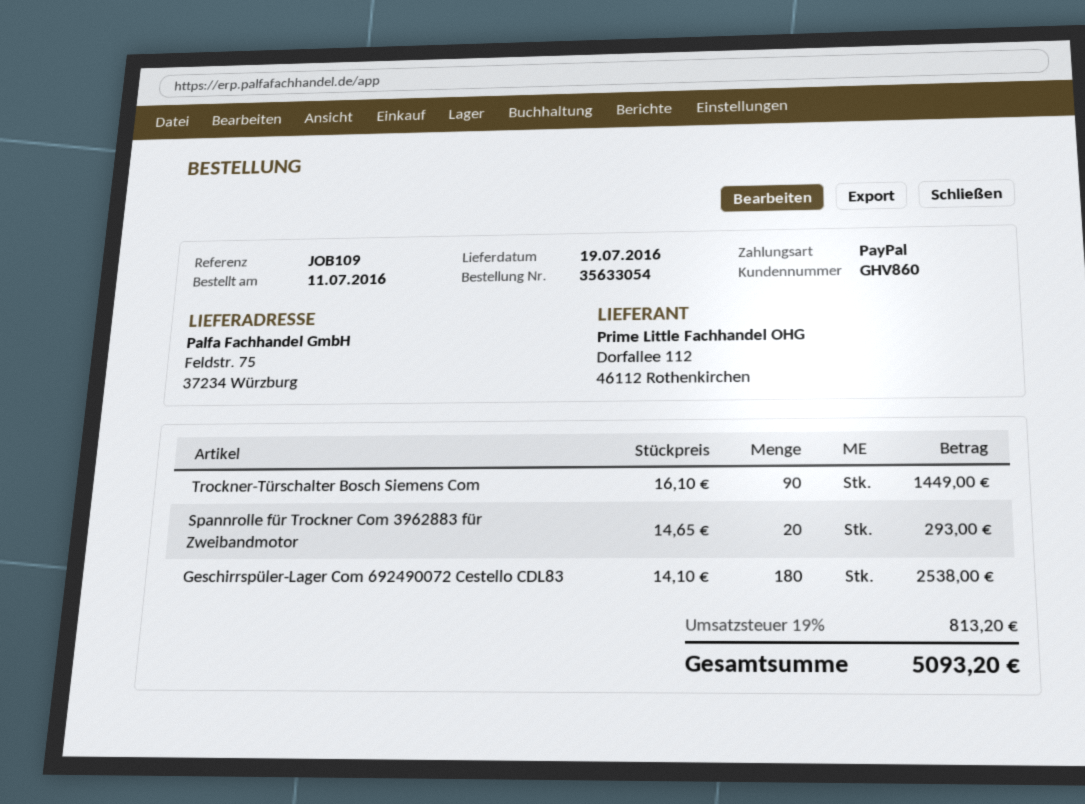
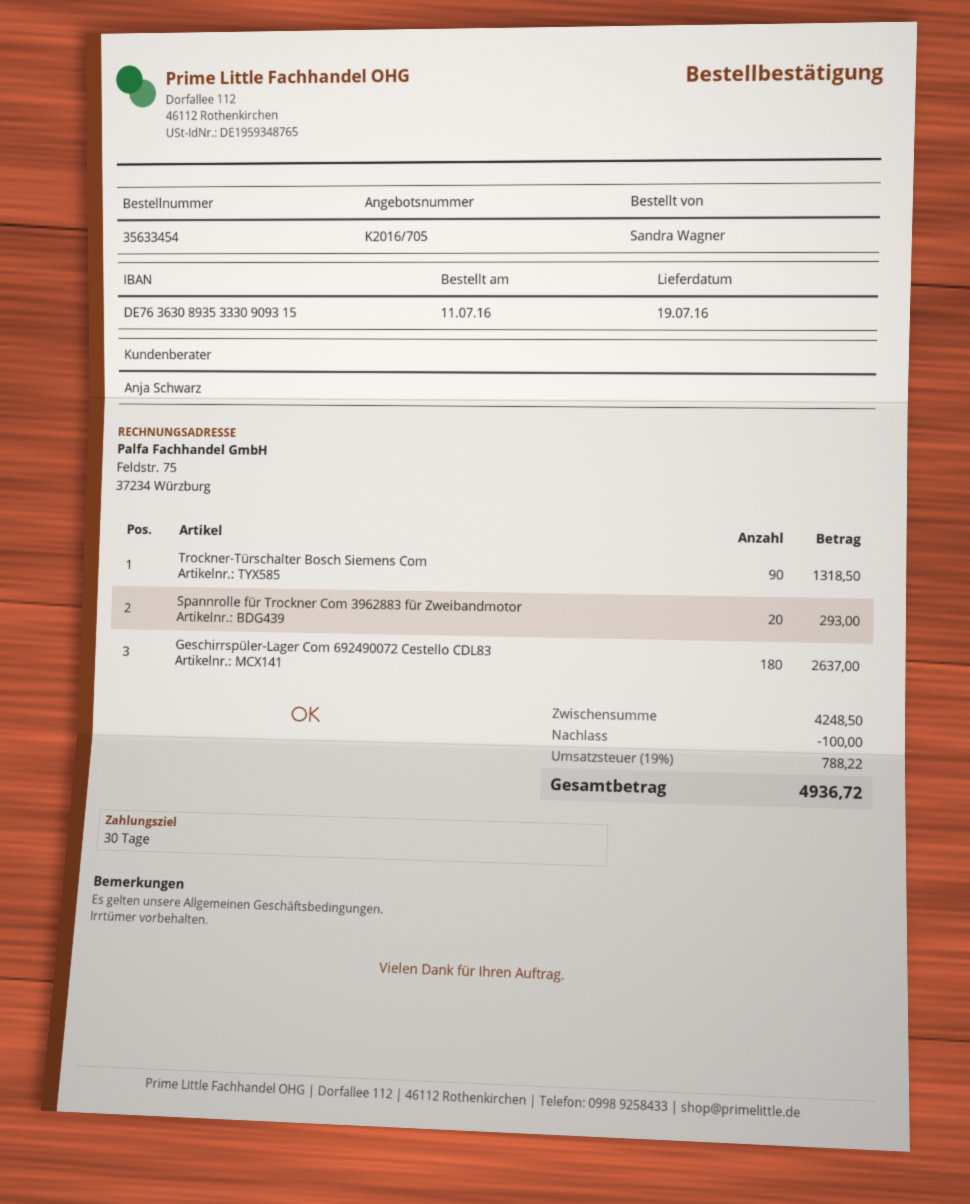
order number: 35633054 -> 35633454
Trockner-Türschalter Bosch Siemens Com: 90 for 1449.00 -> 90 for 1318.50
Geschirrspüler-Lager Com 692490072 Cestello CDL83: 180 for 2538.00 -> 180 for 2637.00
discount: none -> 100.00
tax: 19% = 813.20 -> 19% = 788.22
total: 5093.20 -> 4936.72

